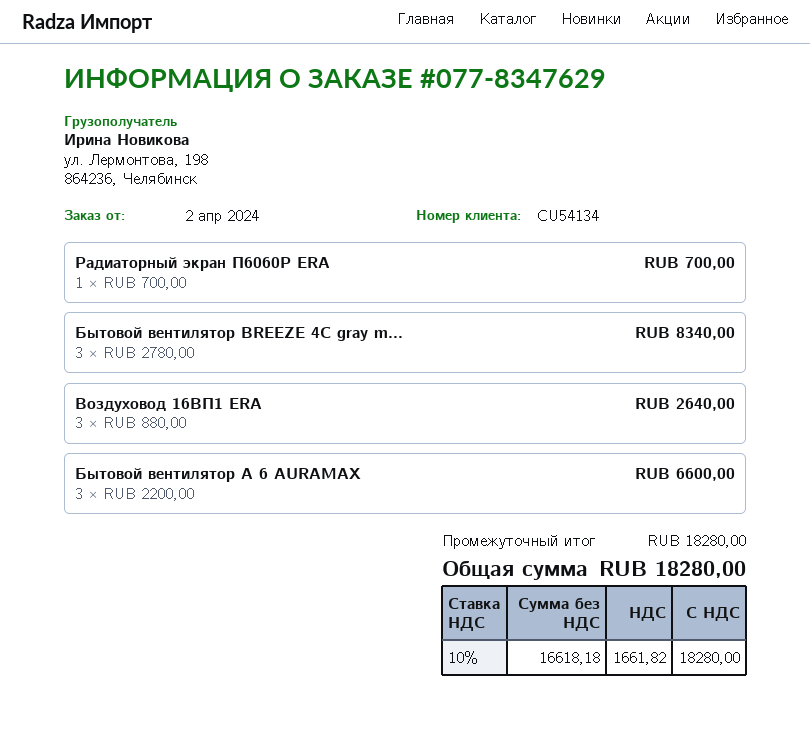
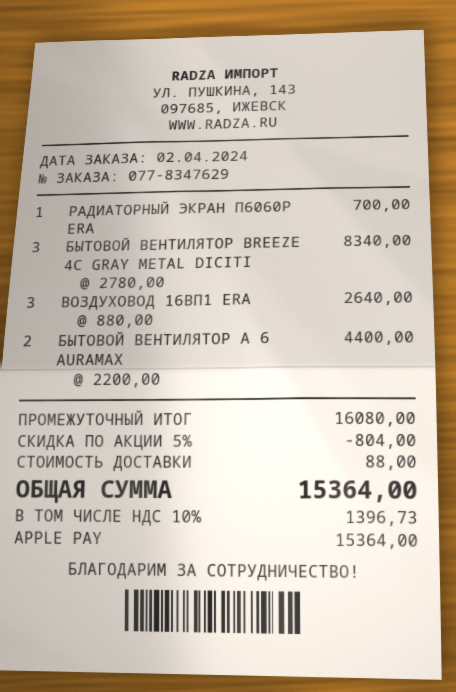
Бытовой вентилятор A 6 AURAMAX: 3 x 2200.00 = 6600.00 -> 2 x 2200.00 = 4400.00
subtotal: 18280.00 -> 16080.00
discount: none -> 5% = 804.00
shipping: none -> 88.00
tax: 10% = 1661.82 -> 10% = 1396.73
total: 18280.00 -> 15364.00

